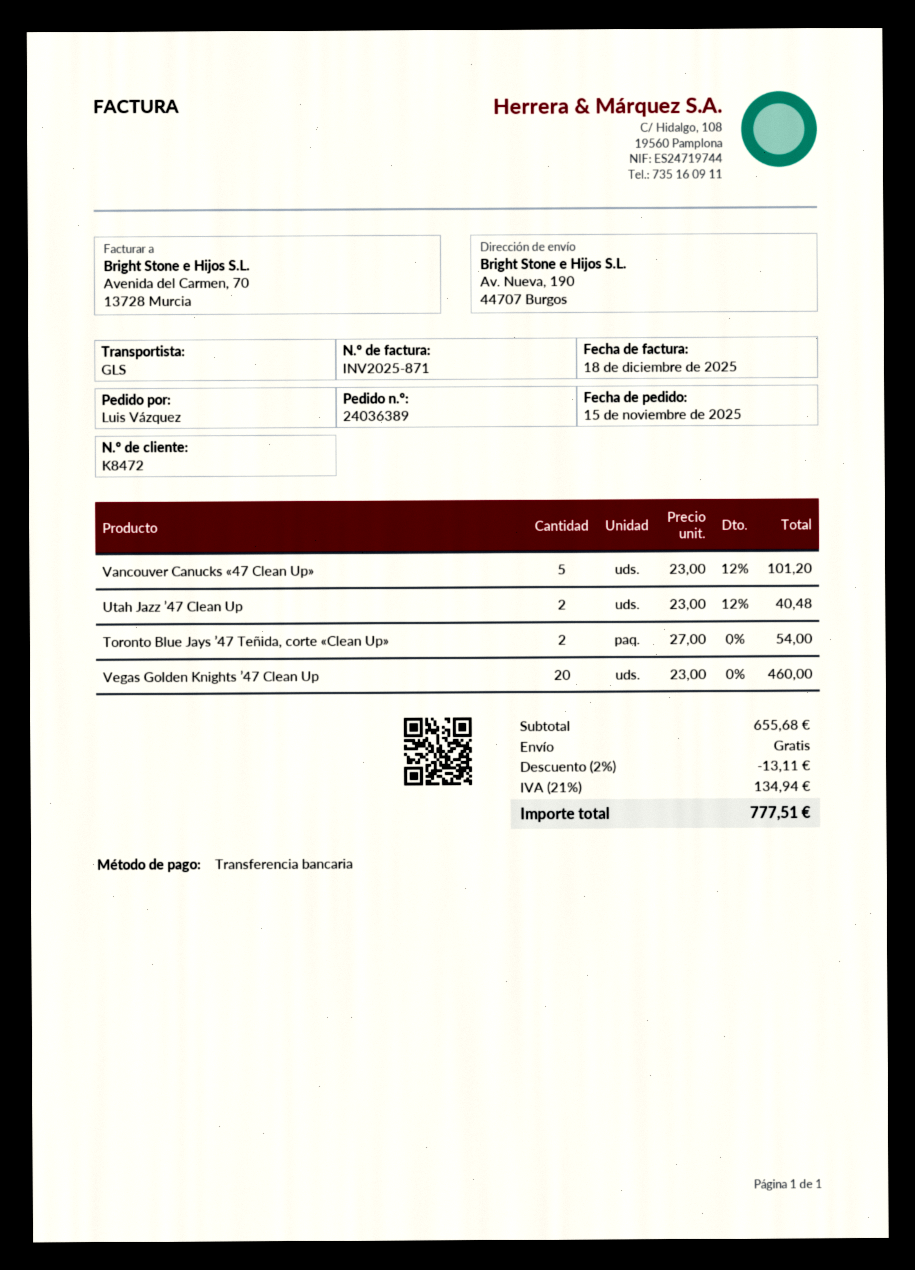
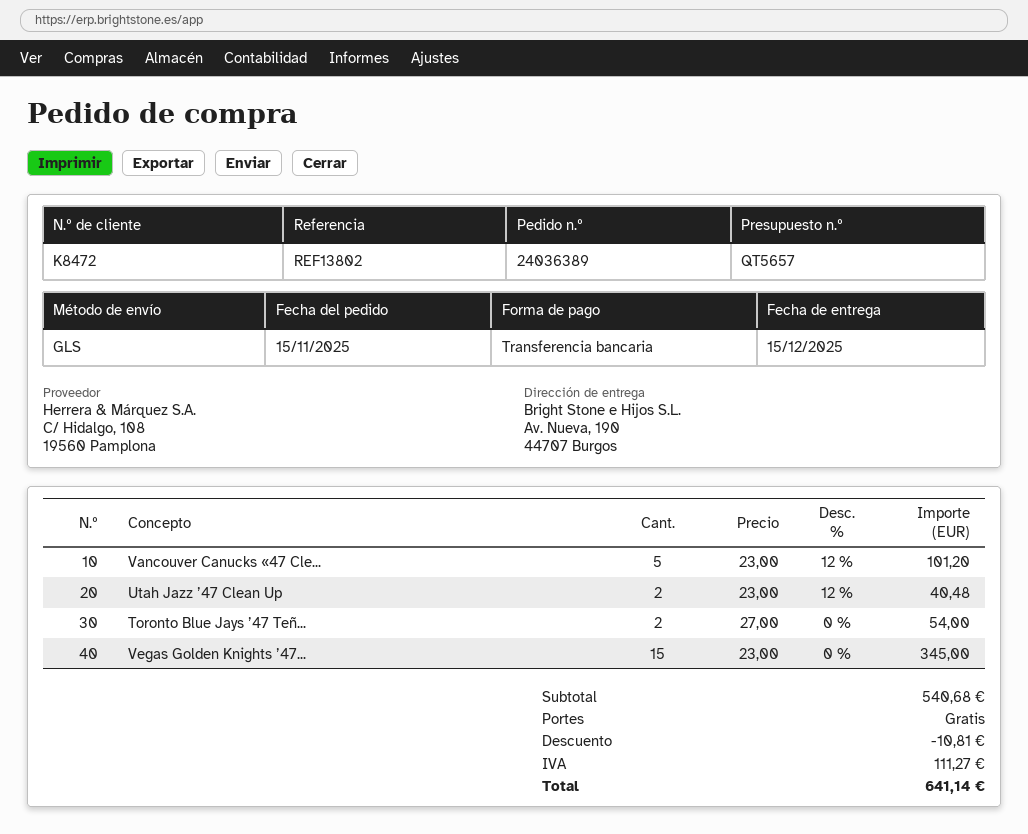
Vegas Golden Knights ’47 Clean Up: 20 x 23.00 = 460.00 -> 15 x 23.00 = 345.00
subtotal: 655.68 -> 540.68
discount: 13.11 -> 10.81
tax: 134.94 -> 111.27
total: 777.51 -> 641.14

